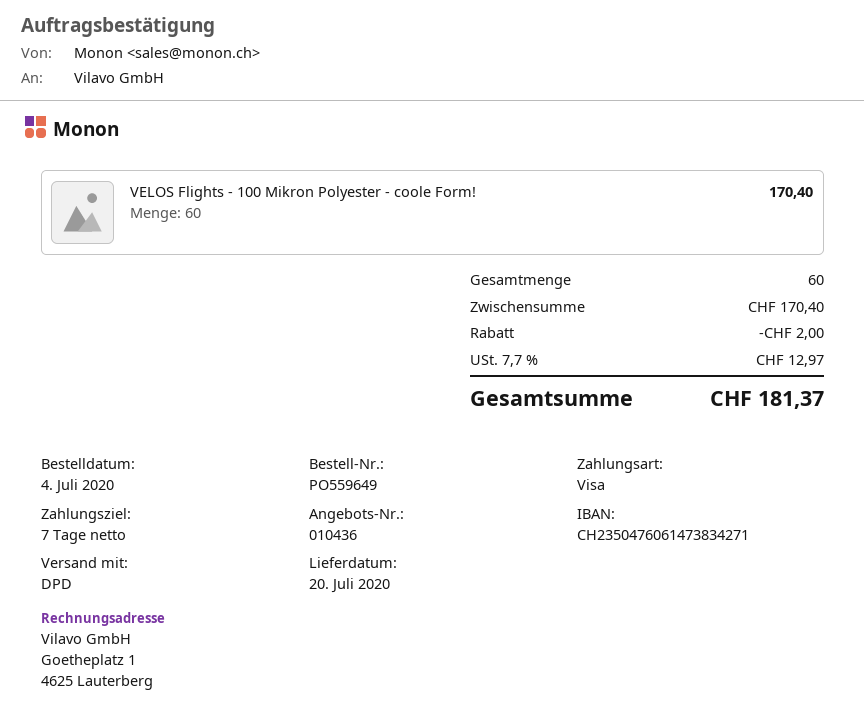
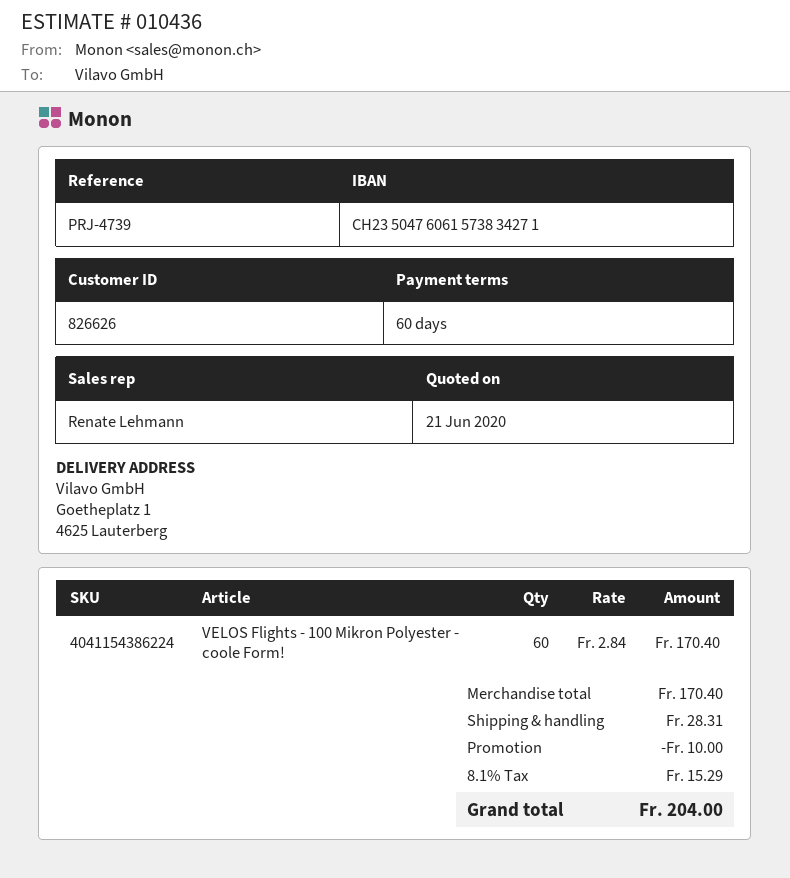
payment terms: 7 days -> 60 days
bank account: CH2350476061473834271 -> CH2350476061573834271
discount: 2.00 -> 10.00
shipping: none -> 28.31
tax: 7.7% = 12.97 -> 8.1% = 15.29
total: 181.37 -> 204.00

